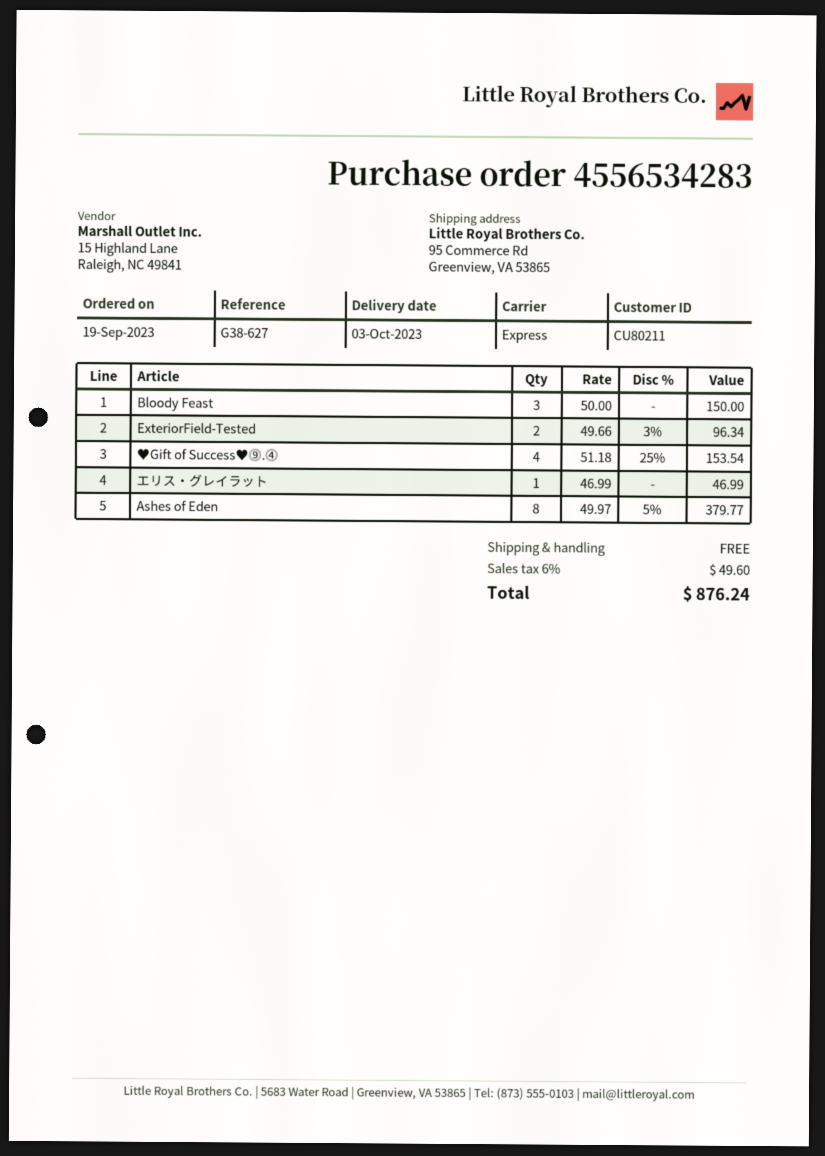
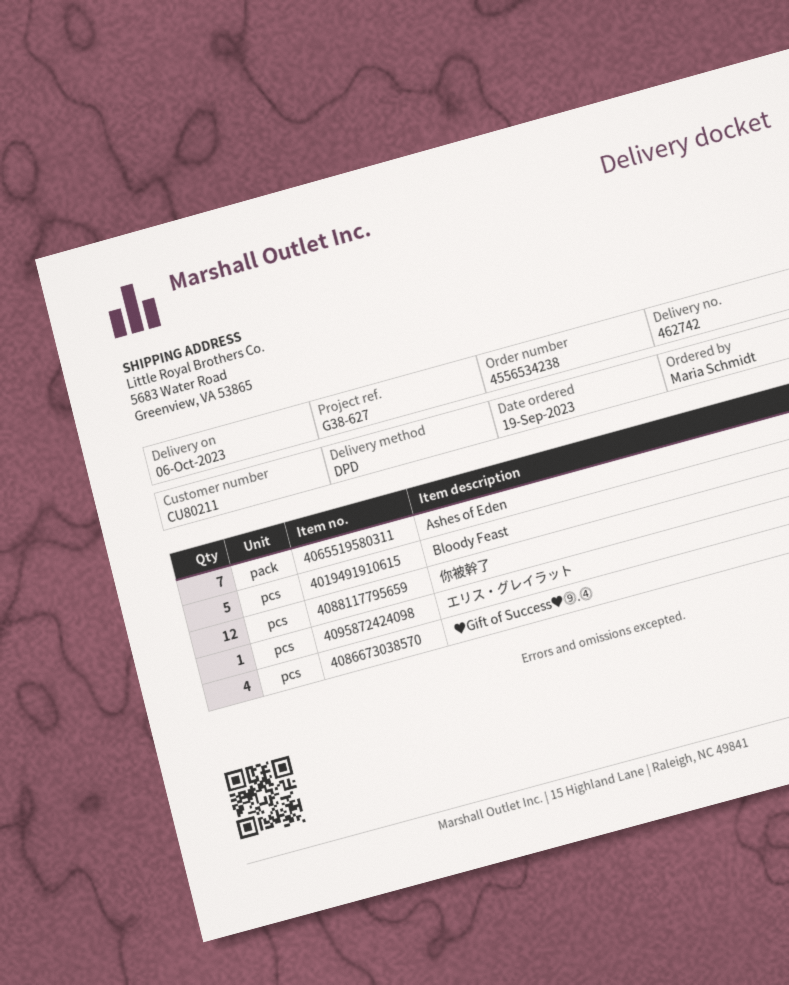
order number: 4556534283 -> 4556534238
delivery date: 2023-10-03 -> 2023-10-06
shipping method: express -> DPD
ship to: 95 Commerce Rd, Greenview, VA 53865 -> 5683 Water Road, Greenview, VA 53865
Bloody Feast: 3 -> 5
ExteriorField-Tested: 2 -> none
Ashes of Eden: 8 -> 7
你被幹了: none -> 12

